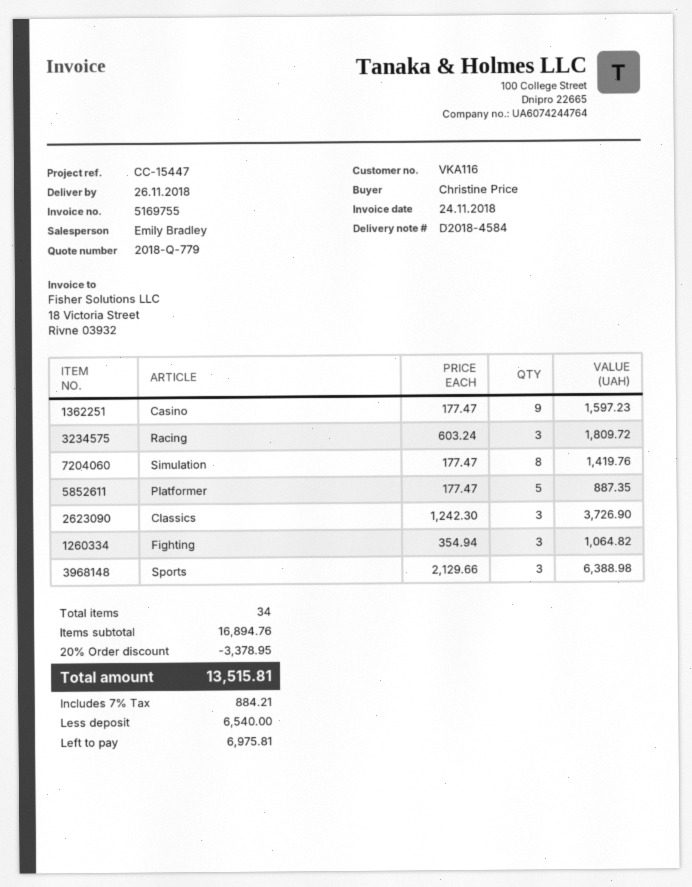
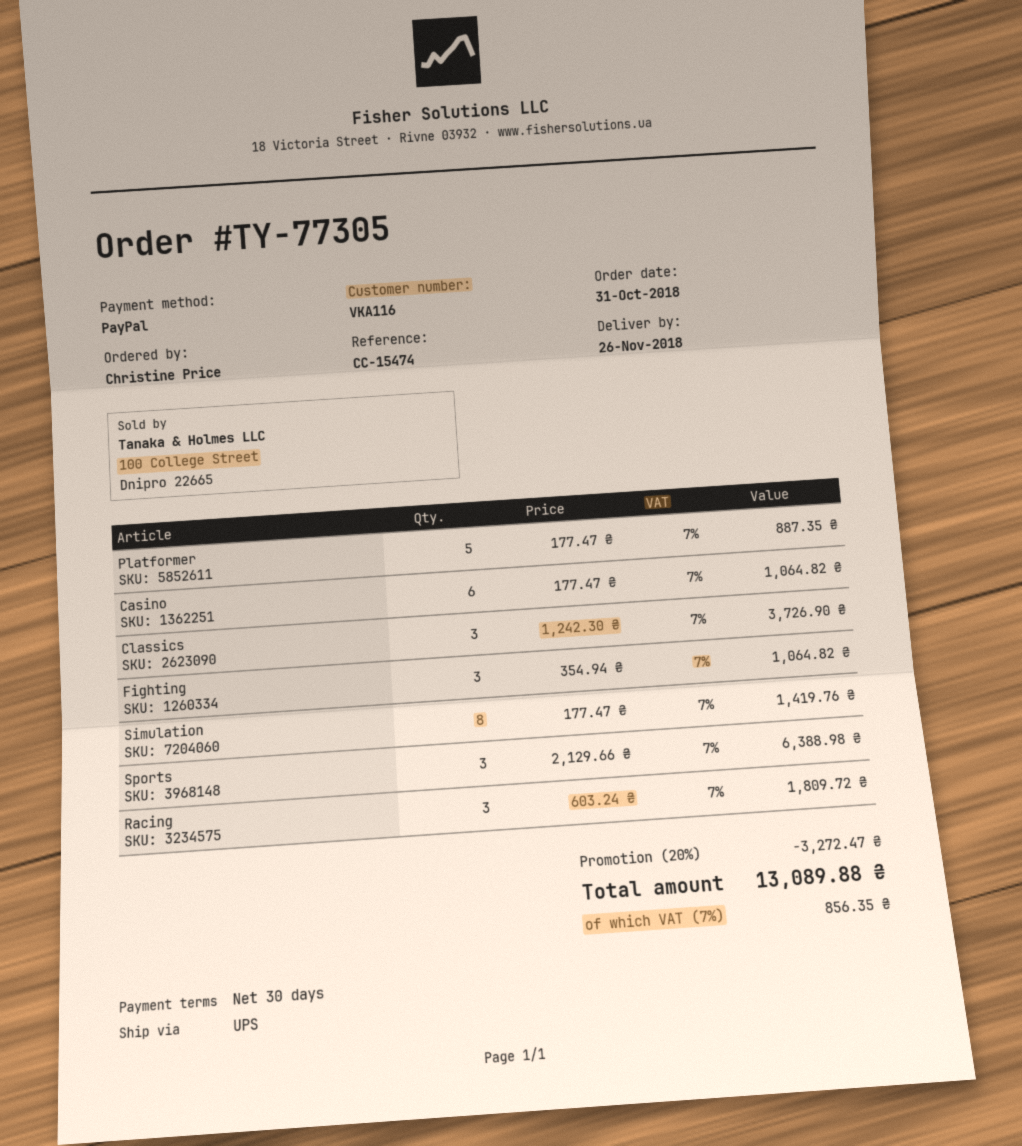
reference: CC-15447 -> CC-15474
Casino: 9 x 177.47 = 1597.23 -> 6 x 177.47 = 1064.82
discount: 20% = 3378.95 -> 20% = 3272.47
tax: 7% = 884.21 -> 7% = 856.35
total: 13515.81 -> 13089.88

